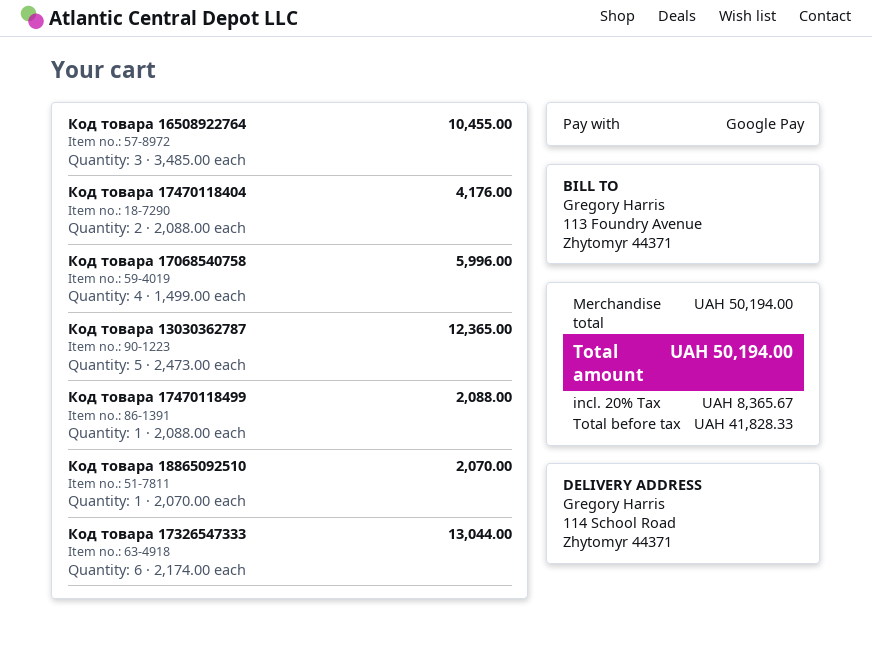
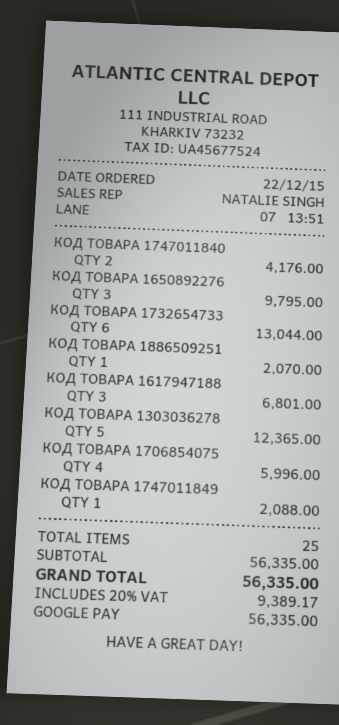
Код товара 16508922764: 3 for 10455.00 -> 3 for 9795.00
КОД ТОВАРА 1617947188: none -> 3 for 6801.00
subtotal: 50194.00 -> 56335.00
tax: 20% = 8365.67 -> 20% = 9389.17
total: 50194.00 -> 56335.00

